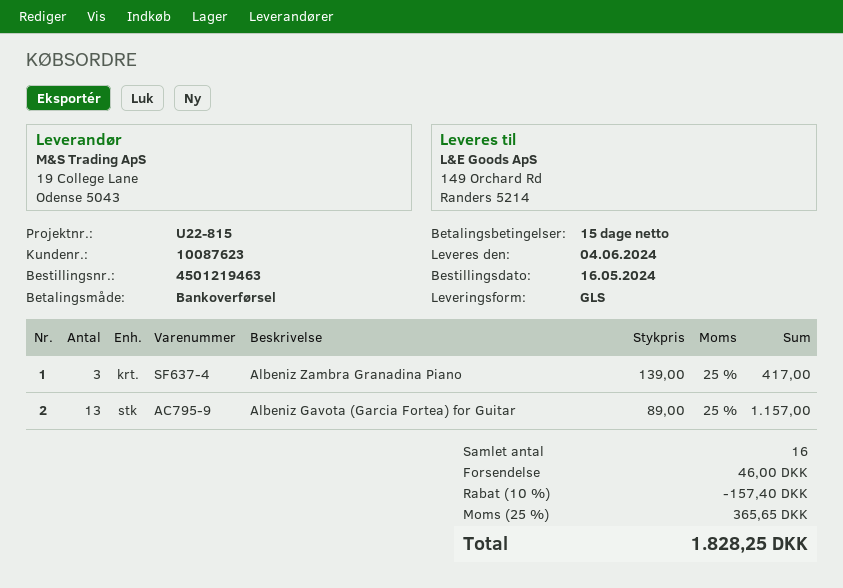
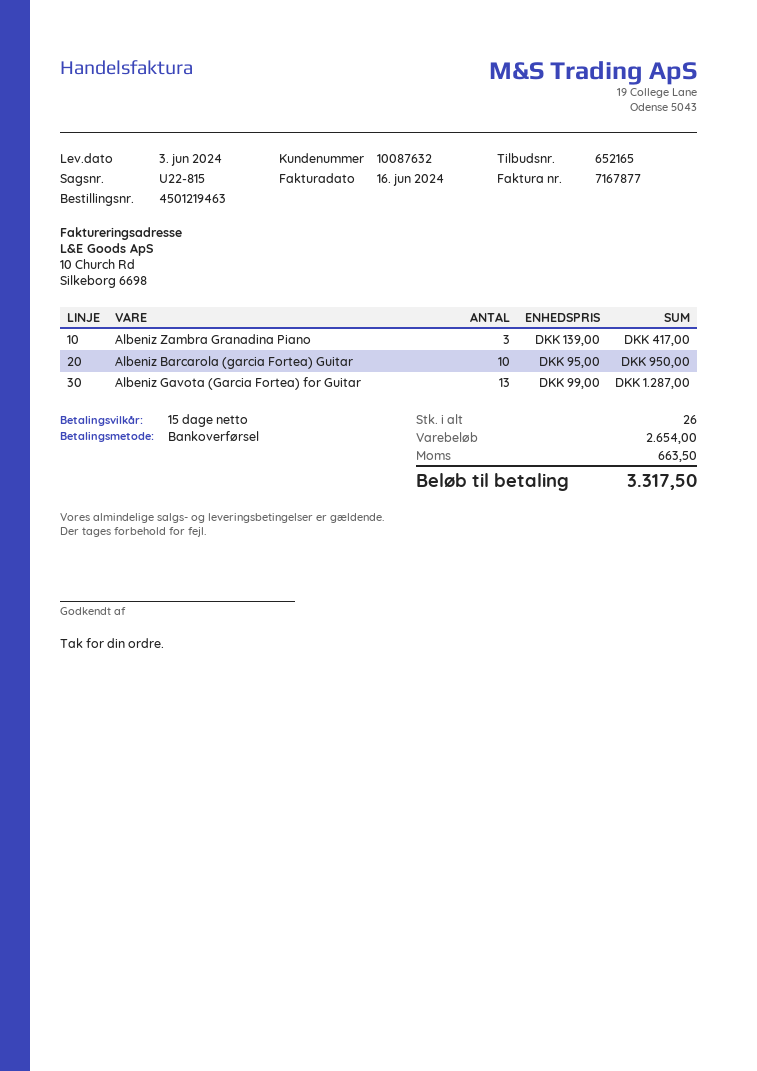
delivery date: 2024-06-04 -> 2024-06-03
customer number: 10087623 -> 10087632
Albeniz Gavota (Garcia Fortea) for Guitar: 13 x 89.00 = 1157.00 -> 13 x 99.00 = 1287.00
Albeniz Barcarola (garcia Fortea) Guitar: none -> 10 x 95.00 = 950.00
total quantity: 16 -> 26
discount: 10% = 157.40 -> none
shipping: 46.00 -> none
tax: 365.65 -> 663.50
total: 1828.25 -> 3317.50

